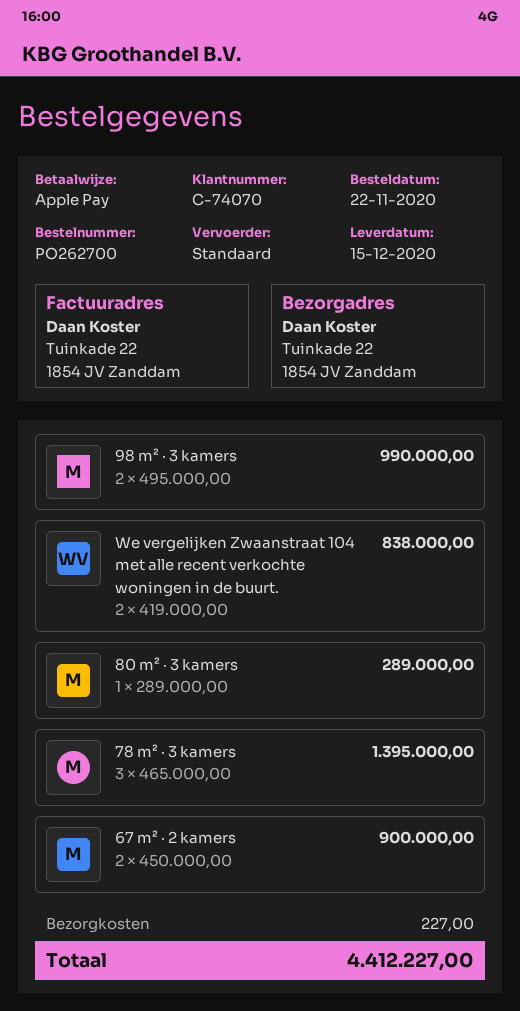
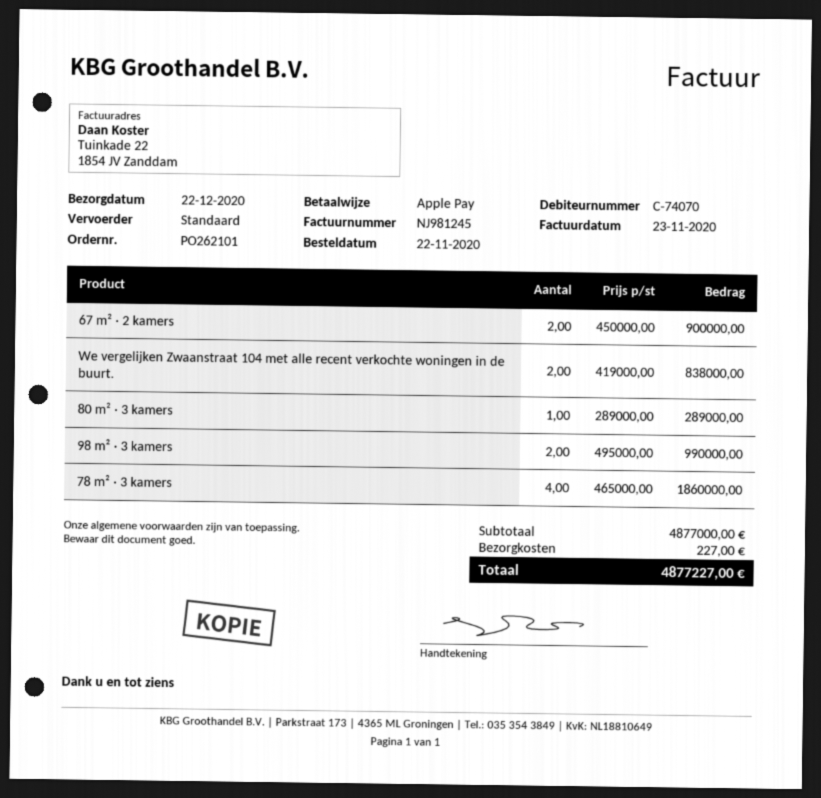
order number: PO262700 -> PO262101
delivery date: 2020-12-15 -> 2020-12-22
78 m² · 3 kamers: 3 x 465000.00 = 1395000.00 -> 4 x 465000.00 = 1860000.00
total: 4412227.00 -> 4877227.00

